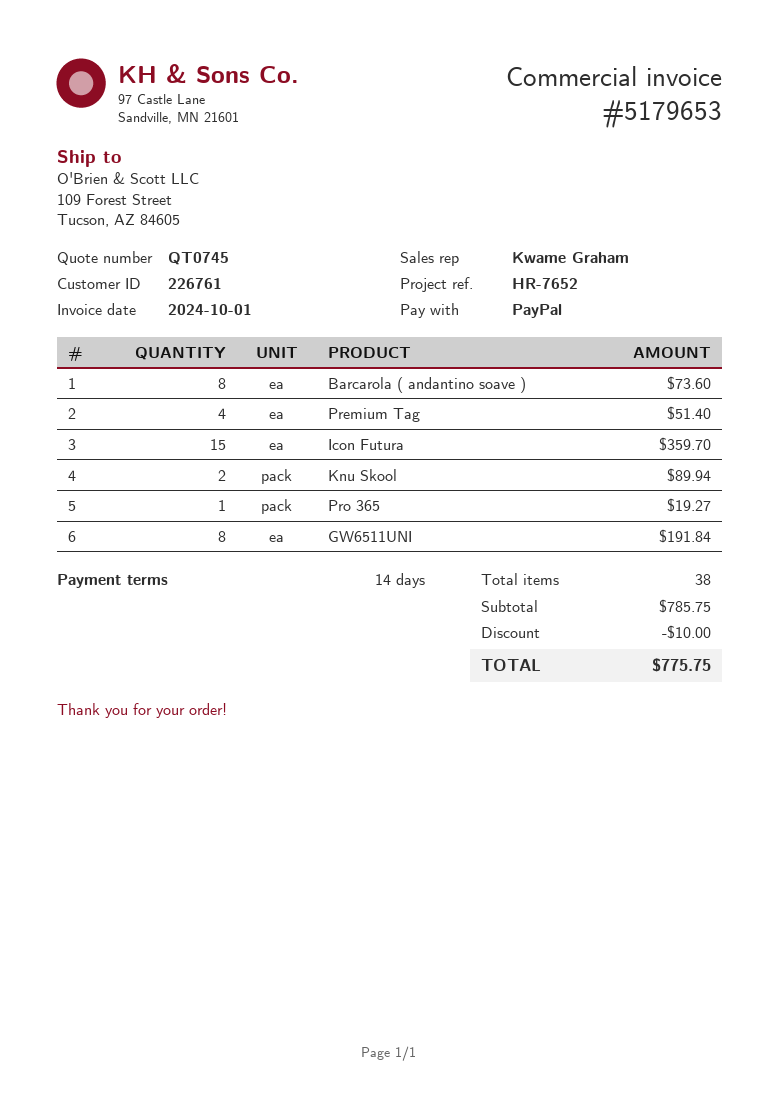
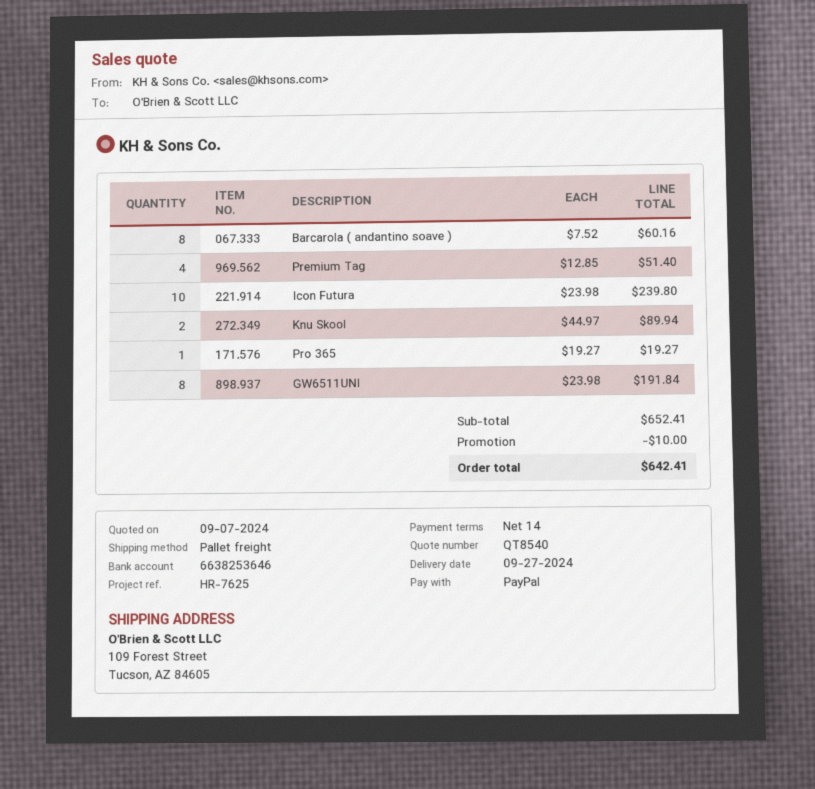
quote number: QT0745 -> QT8540
reference: HR-7652 -> HR-7625
Barcarola ( andantino soave ): 8 for 73.60 -> 8 for 60.16
Icon Futura: 15 for 359.70 -> 10 for 239.80
subtotal: 785.75 -> 652.41
total: 775.75 -> 642.41

